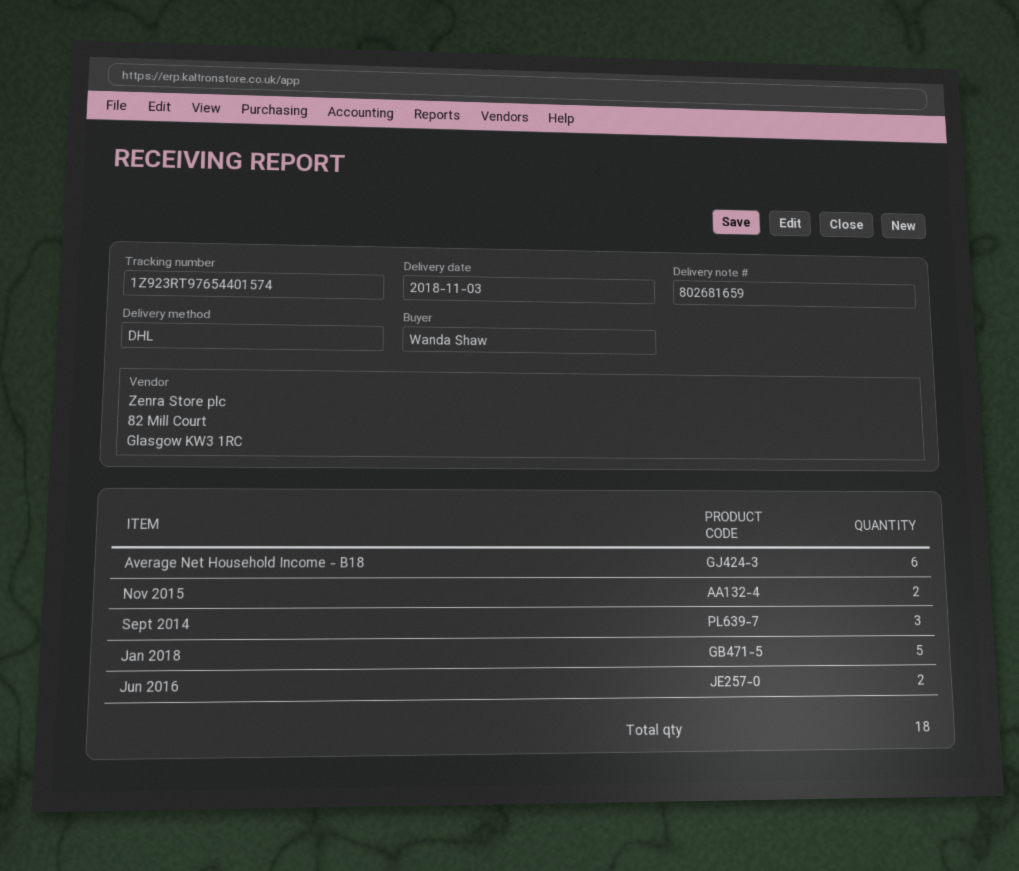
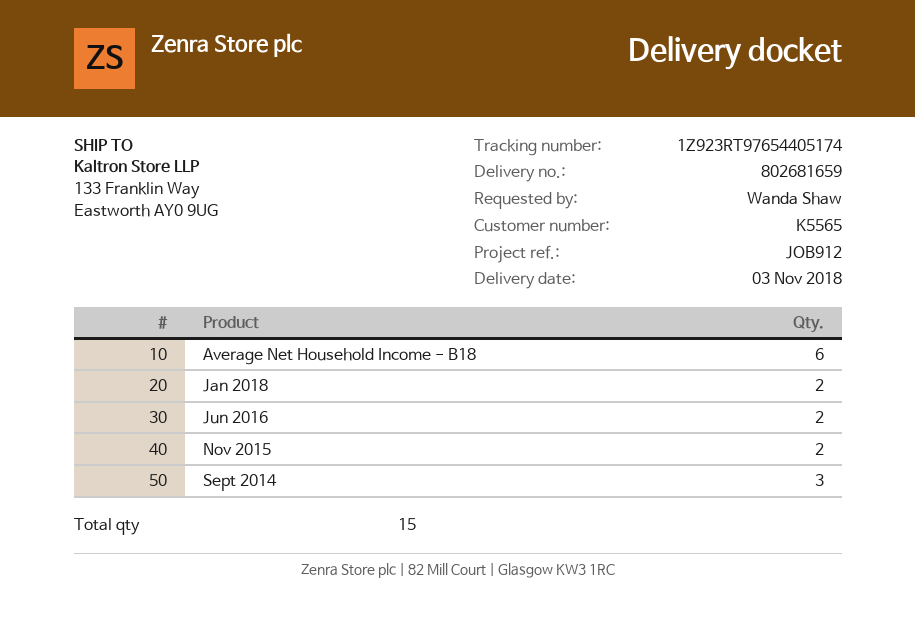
tracking number: 1Z923RT97654401574 -> 1Z923RT97654405174
Jan 2018: 5 -> 2
total quantity: 18 -> 15

